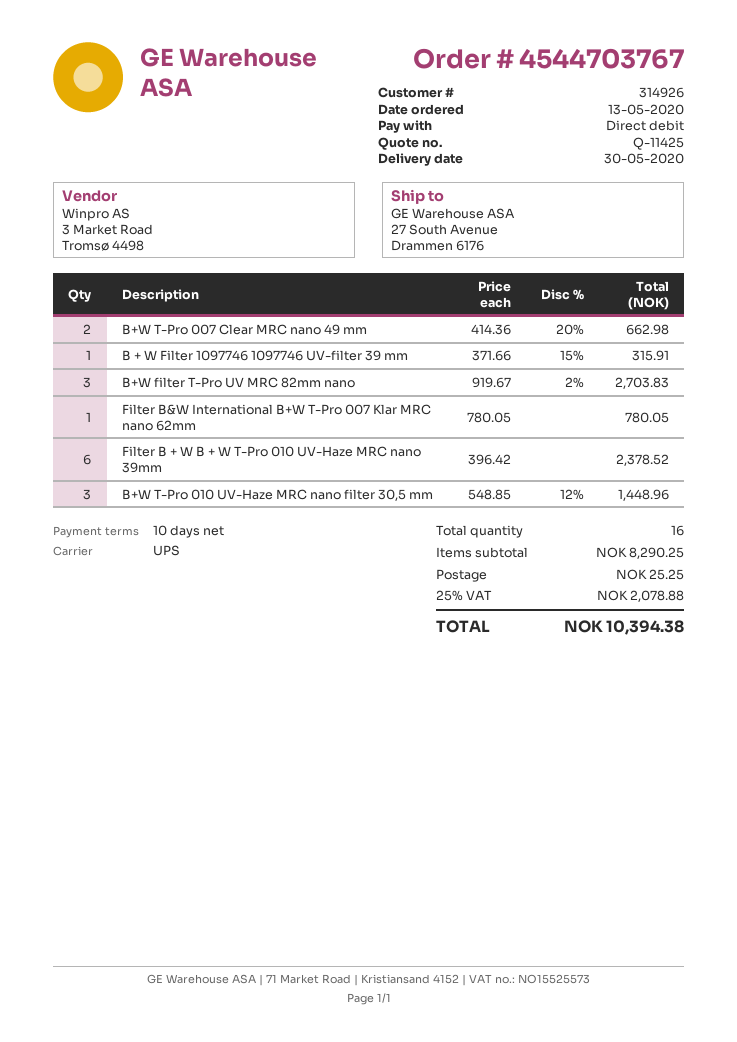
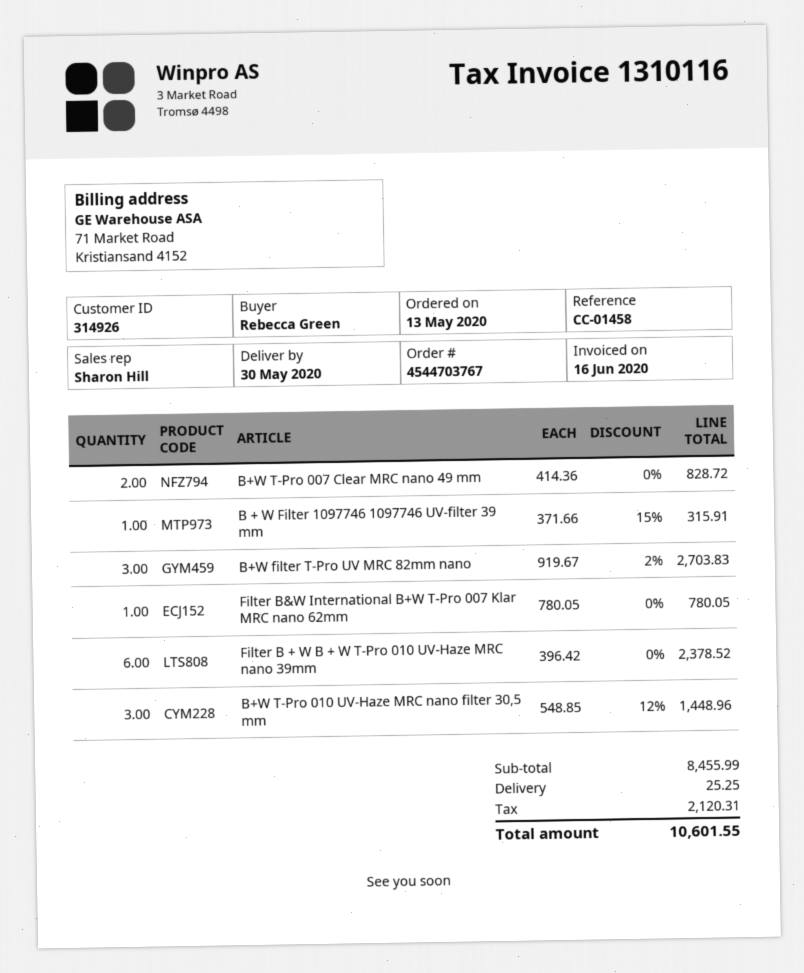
B+W T-Pro 007 Clear MRC nano 49 mm: 2 x 414.36 - 20% = 662.98 -> 2 x 414.36 = 828.72
subtotal: 8290.25 -> 8455.99
tax: 2078.88 -> 2120.31
total: 10394.38 -> 10601.55

